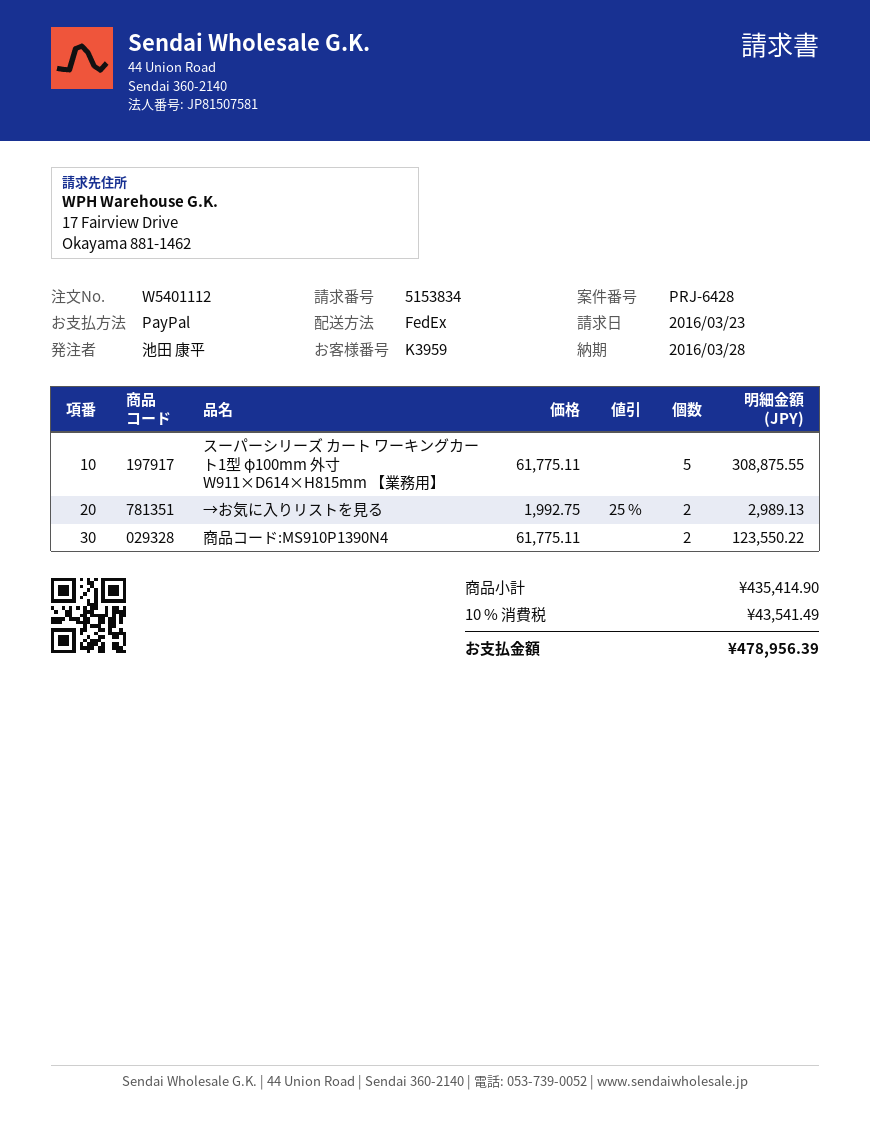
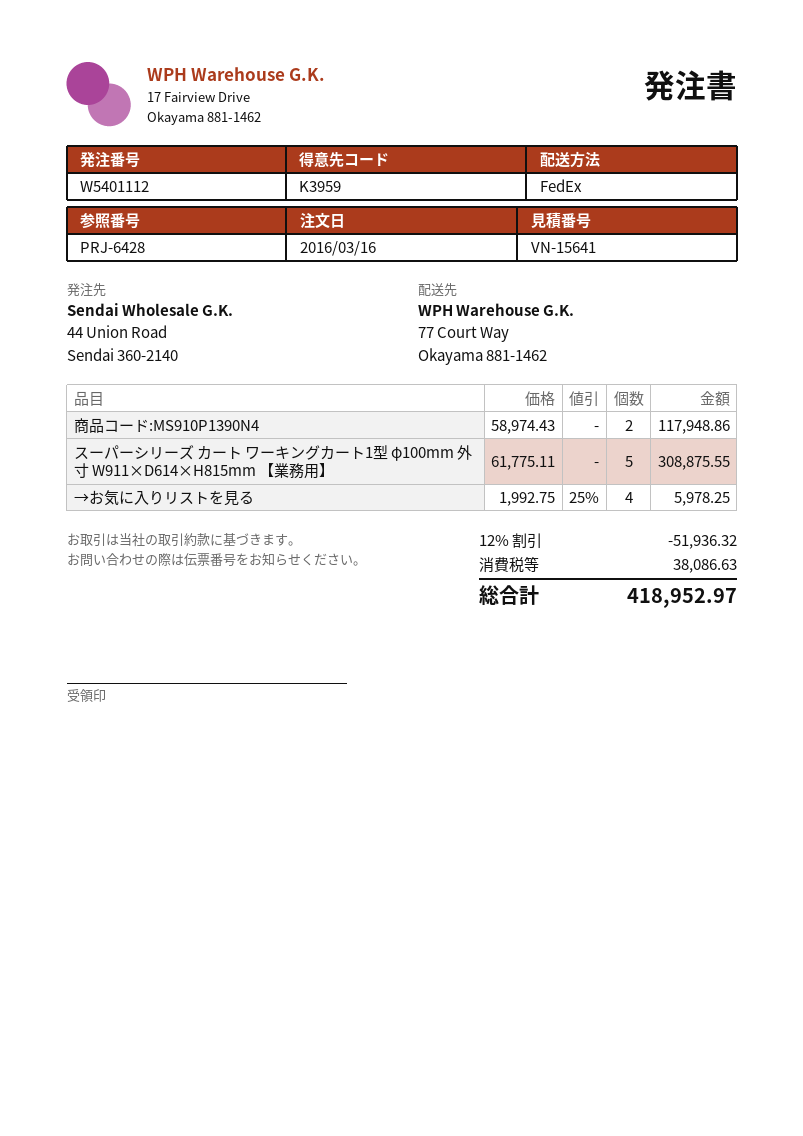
→お気に入りリストを見る: 2 x 1992.75 - 25% = 2989.13 -> 4 x 1992.75 - 25% = 5978.25
商品コード:MS910P1390N4: 2 x 61775.11 = 123550.22 -> 2 x 58974.43 = 117948.86
discount: none -> 12% = 51936.32
tax: 43541.49 -> 38086.63
total: 478956.39 -> 418952.97

